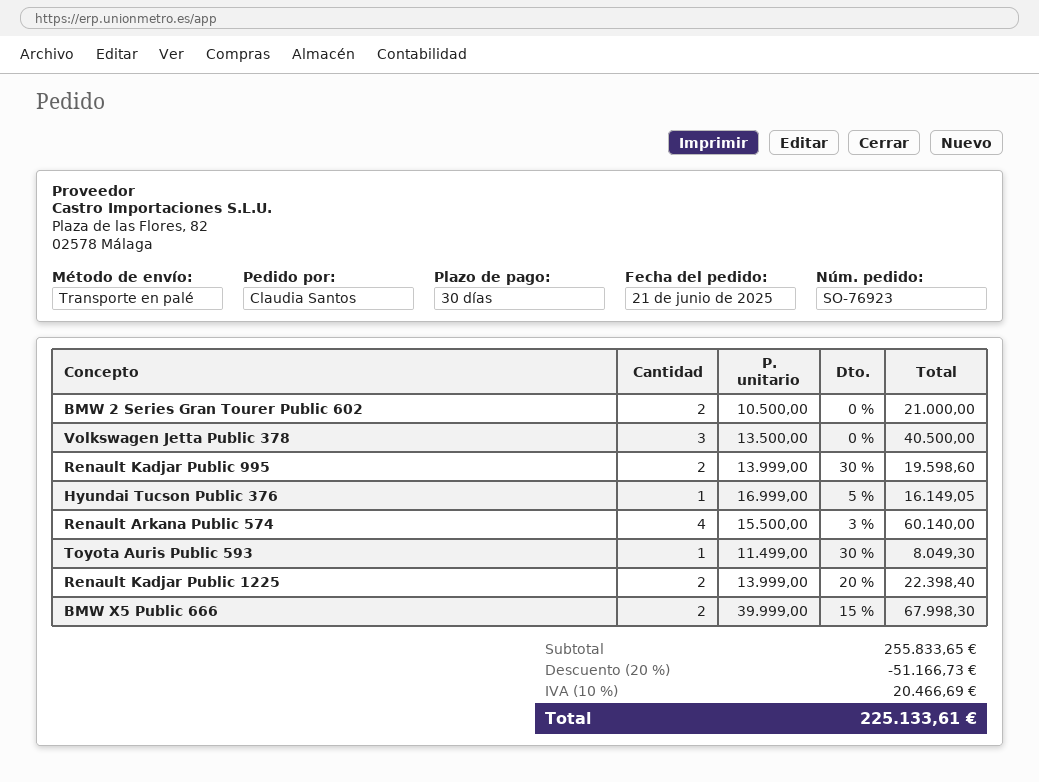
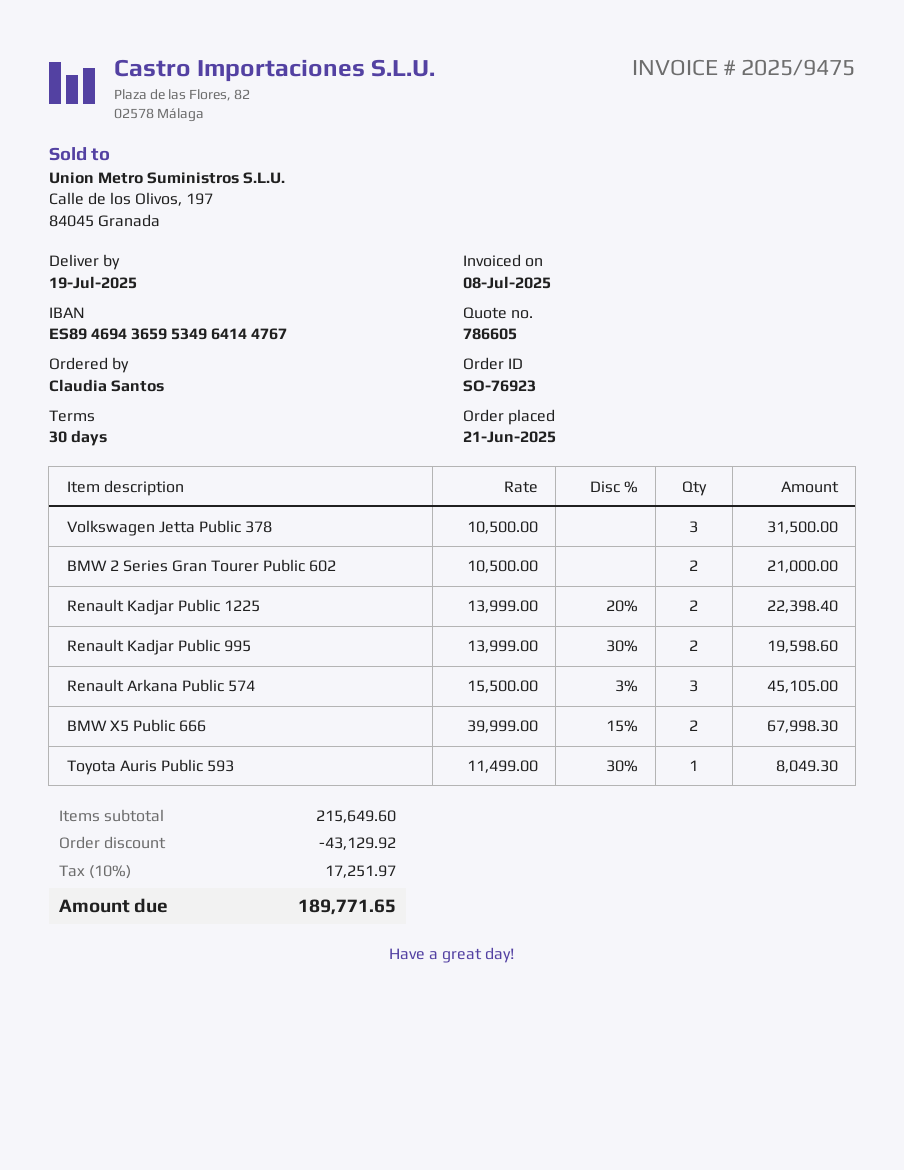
Volkswagen Jetta Public 378: 3 x 13500.00 = 40500.00 -> 3 x 10500.00 = 31500.00
Hyundai Tucson Public 376: 1 x 16999.00 - 5% = 16149.05 -> none
Renault Arkana Public 574: 4 x 15500.00 - 3% = 60140.00 -> 3 x 15500.00 - 3% = 45105.00
subtotal: 255833.65 -> 215649.60
discount: 51166.73 -> 43129.92
tax: 10% = 20466.69 -> 10% = 17251.97
total: 225133.61 -> 189771.65

